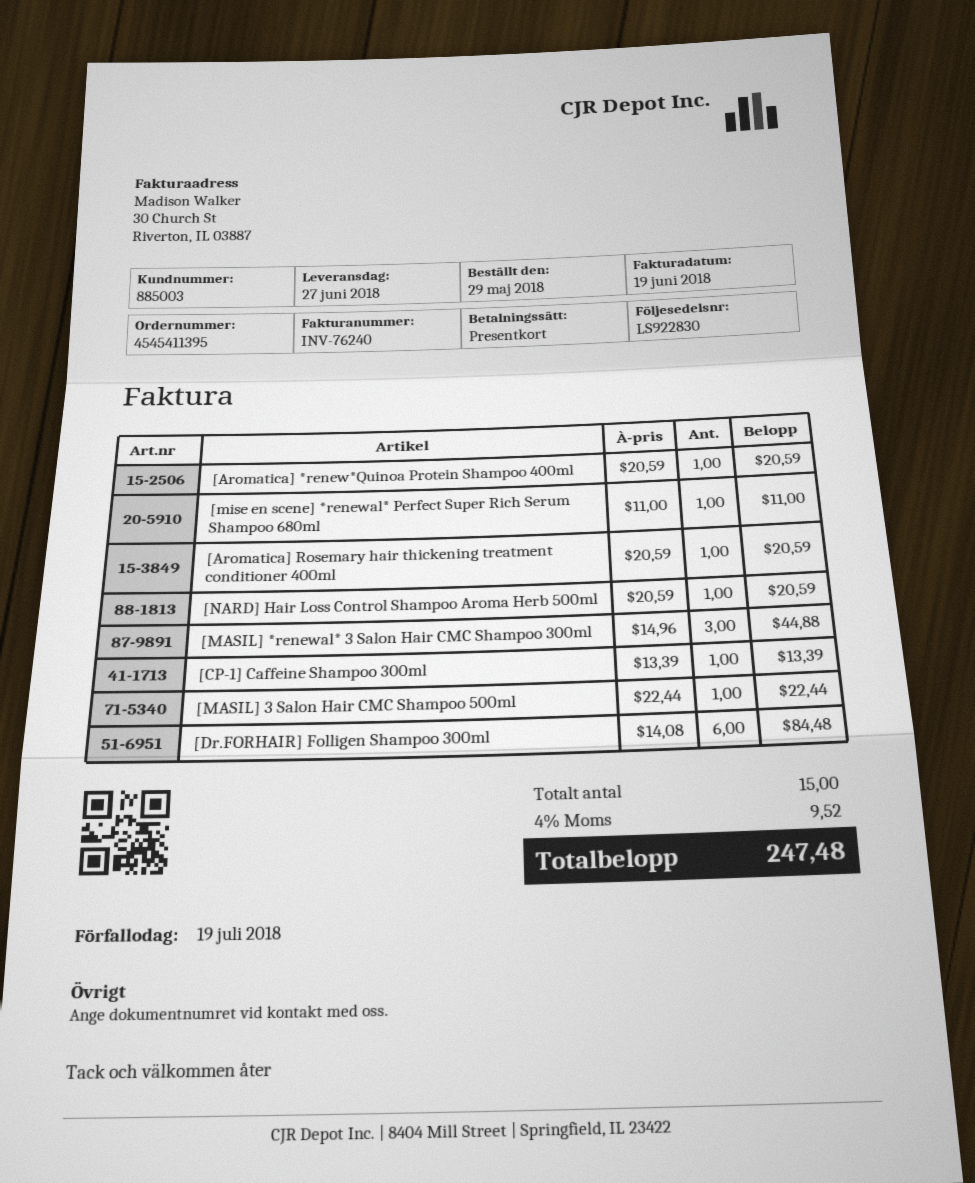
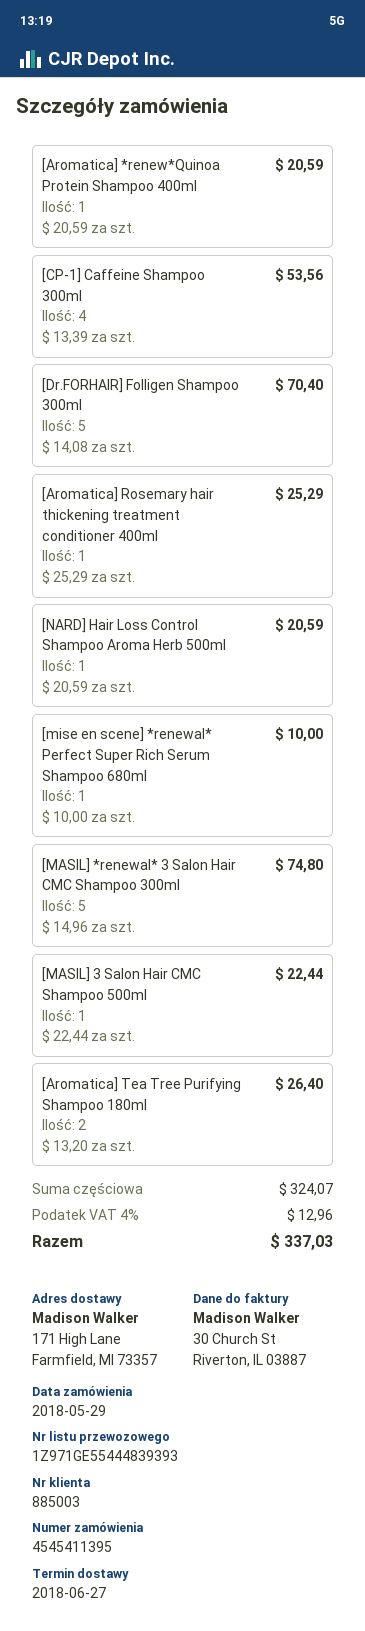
[mise en scene] *renewal* Perfect Super Rich Serum Shampoo 680ml: 1 x 11.00 = 11.00 -> 1 x 10.00 = 10.00
[Aromatica] Rosemary hair thickening treatment conditioner 400ml: 1 x 20.59 = 20.59 -> 1 x 25.29 = 25.29
[MASIL] *renewal* 3 Salon Hair CMC Shampoo 300ml: 3 x 14.96 = 44.88 -> 5 x 14.96 = 74.80
[CP-1] Caffeine Shampoo 300ml: 1 x 13.39 = 13.39 -> 4 x 13.39 = 53.56
[Dr.FORHAIR] Folligen Shampoo 300ml: 6 x 14.08 = 84.48 -> 5 x 14.08 = 70.40
[Aromatica] Tea Tree Purifying Shampoo 180ml: none -> 2 x 13.20 = 26.40
tax: 4% = 9.52 -> 4% = 12.96
total: 247.48 -> 337.03

